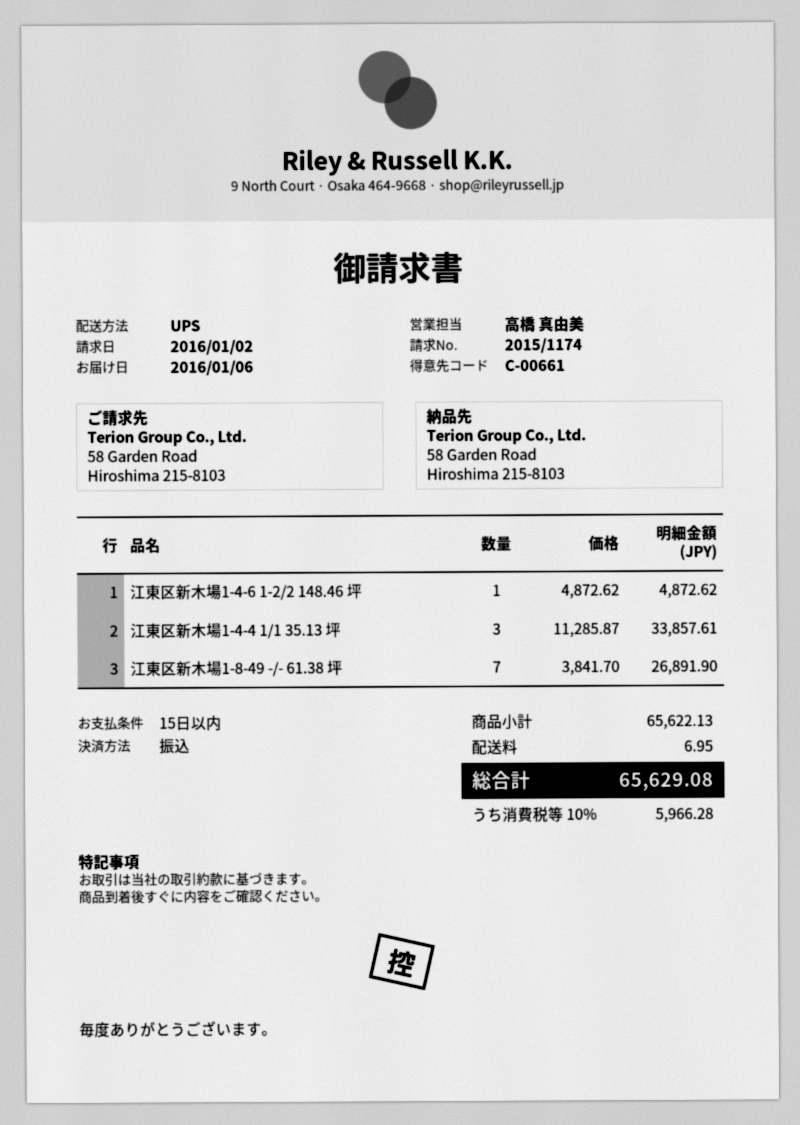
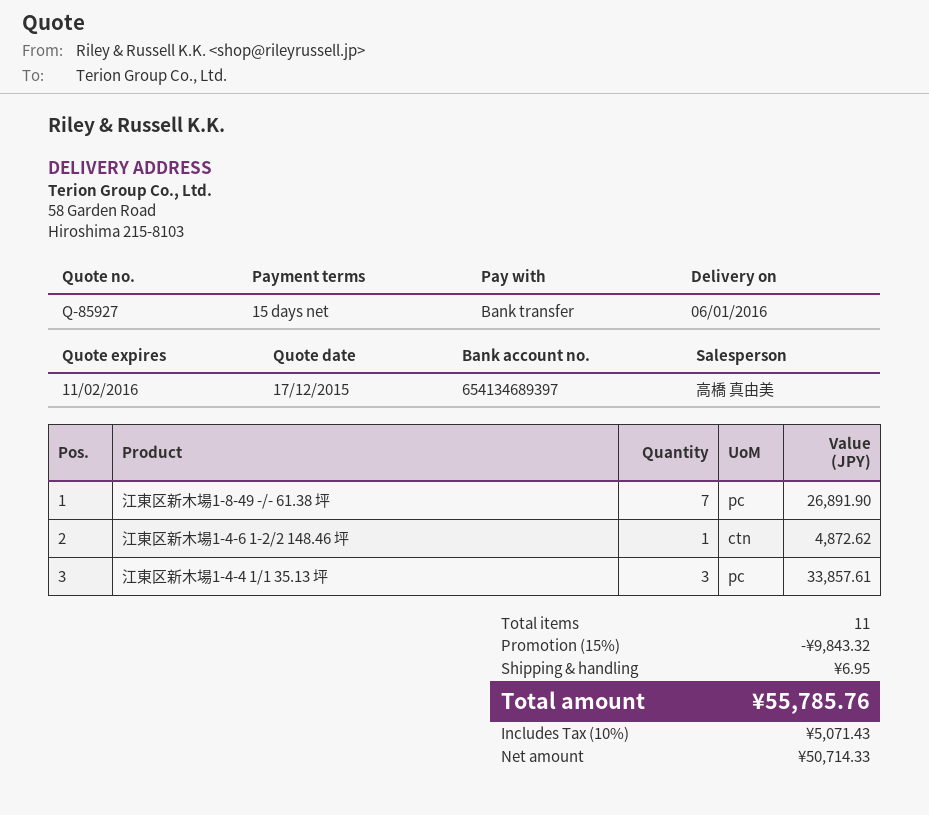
discount: none -> 15% = 9843.32
tax: 10% = 5966.28 -> 10% = 5071.43
total: 65629.08 -> 55785.76

